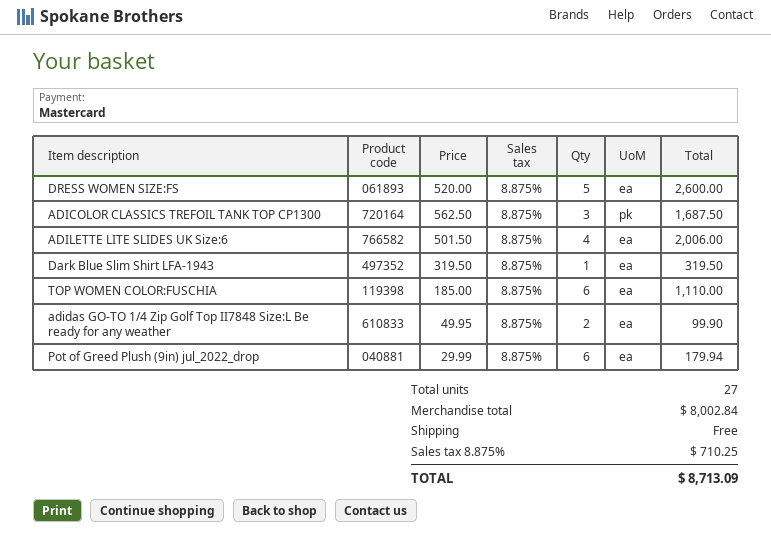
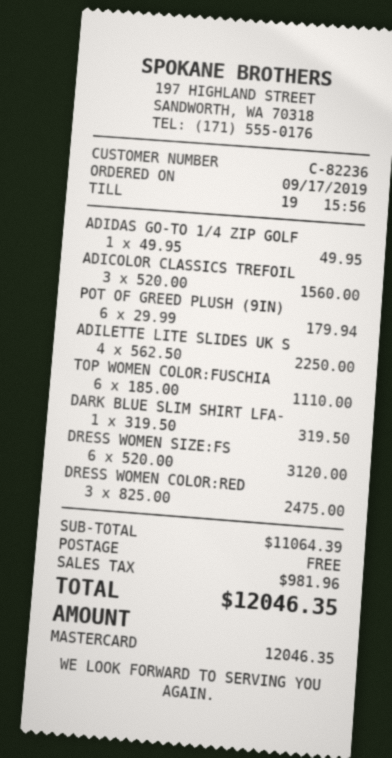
DRESS WOMEN SIZE:FS: 5 x 520.00 = 2600.00 -> 6 x 520.00 = 3120.00
ADICOLOR CLASSICS TREFOIL TANK TOP CP1300: 3 x 562.50 = 1687.50 -> 3 x 520.00 = 1560.00
ADILETTE LITE SLIDES UK Size:6: 4 x 501.50 = 2006.00 -> 4 x 562.50 = 2250.00
adidas GO-TO 1/4 Zip Golf Top II7848 Size:L Be ready for any weather: 2 x 49.95 = 99.90 -> 1 x 49.95 = 49.95
DRESS WOMEN COLOR:RED: none -> 3 x 825.00 = 2475.00
subtotal: 8002.84 -> 11064.39
tax: 710.25 -> 981.96
total: 8713.09 -> 12046.35

